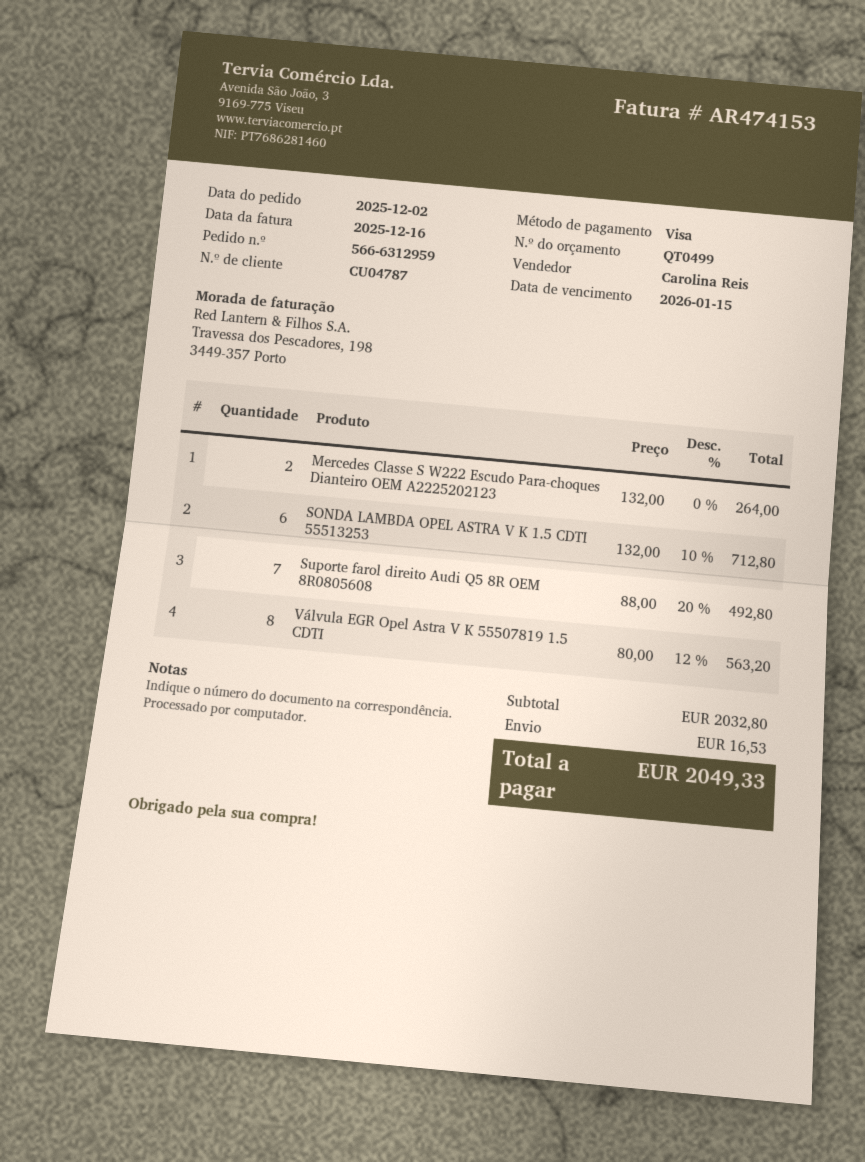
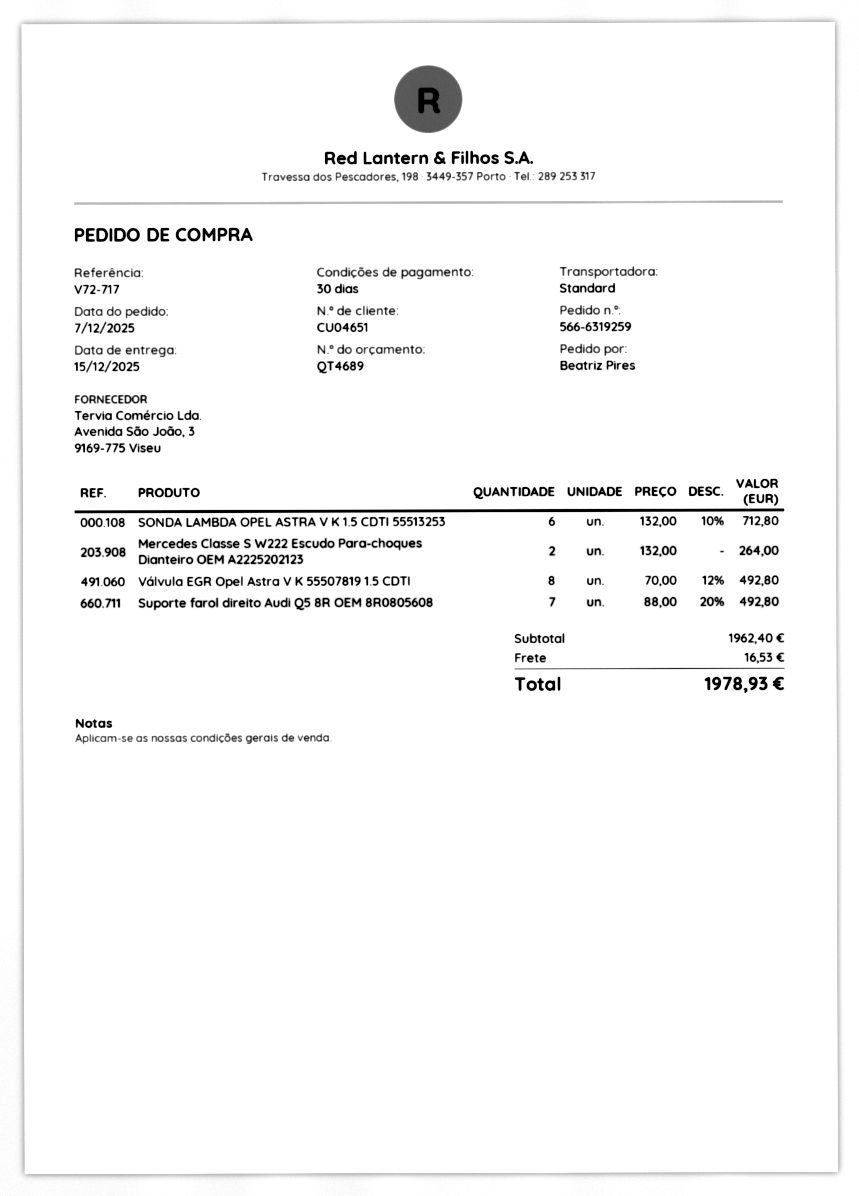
quote number: QT0499 -> QT4689
order number: 566-6312959 -> 566-6319259
order date: 2025-12-02 -> 2025-12-07
customer number: CU04787 -> CU04651
Válvula EGR Opel Astra V K 55507819 1.5 CDTI: 8 x 80.00 - 12% = 563.20 -> 8 x 70.00 - 12% = 492.80
subtotal: 2032.80 -> 1962.40
total: 2049.33 -> 1978.93

